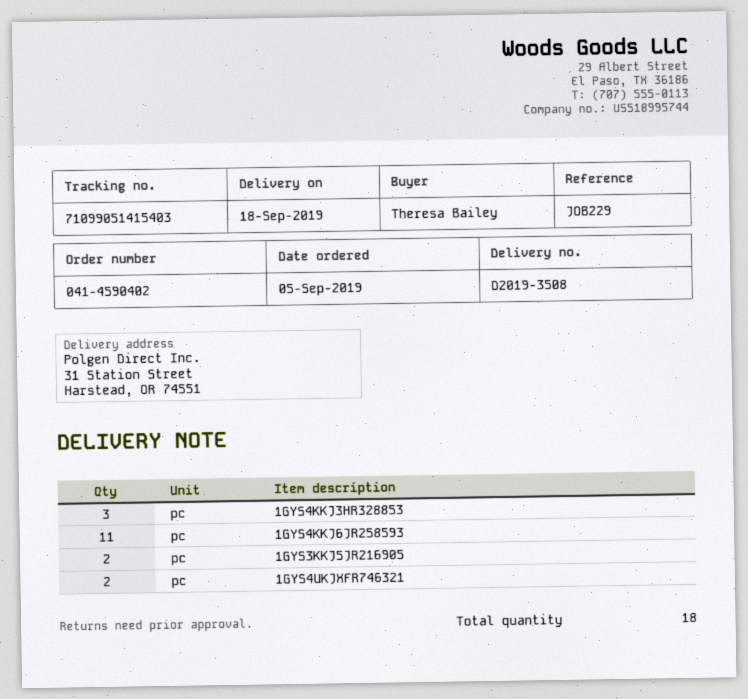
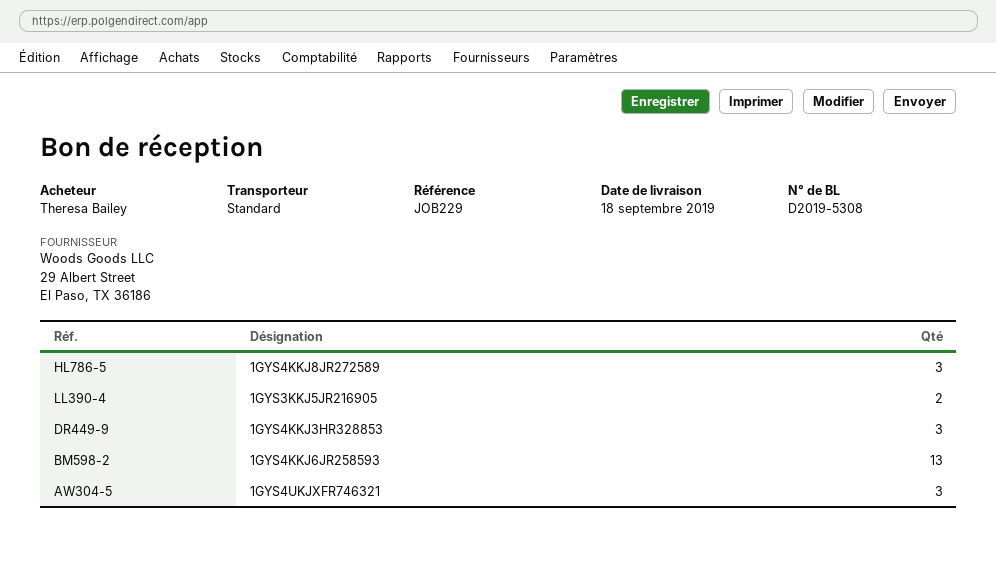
delivery note number: D2019-3508 -> D2019-5308
1GYS4KKJ6JR258593: 11 -> 13
1GYS4UKJXFR746321: 2 -> 3
1GYS4KKJ8JR272589: none -> 3

